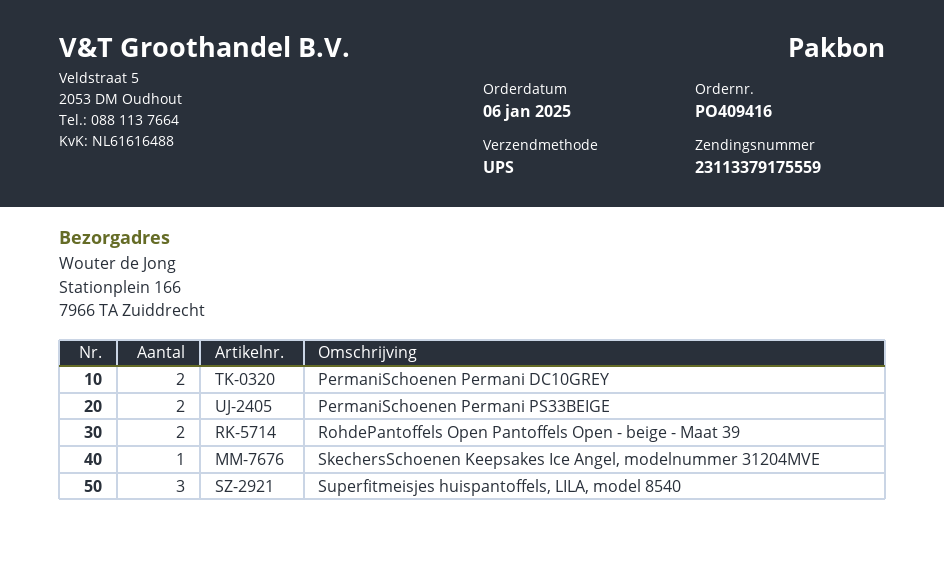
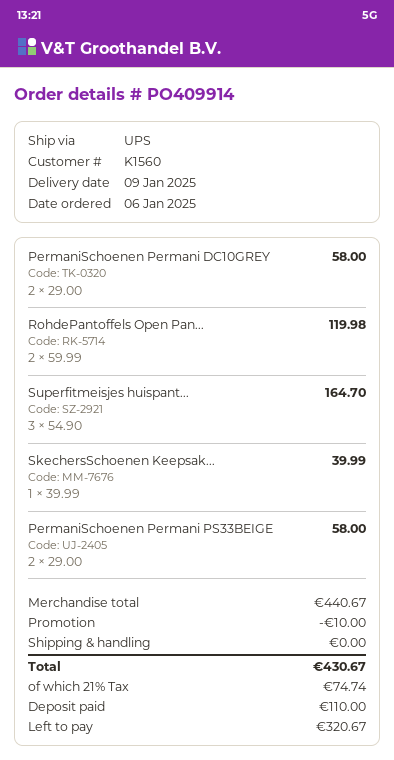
order number: PO409416 -> PO409914

